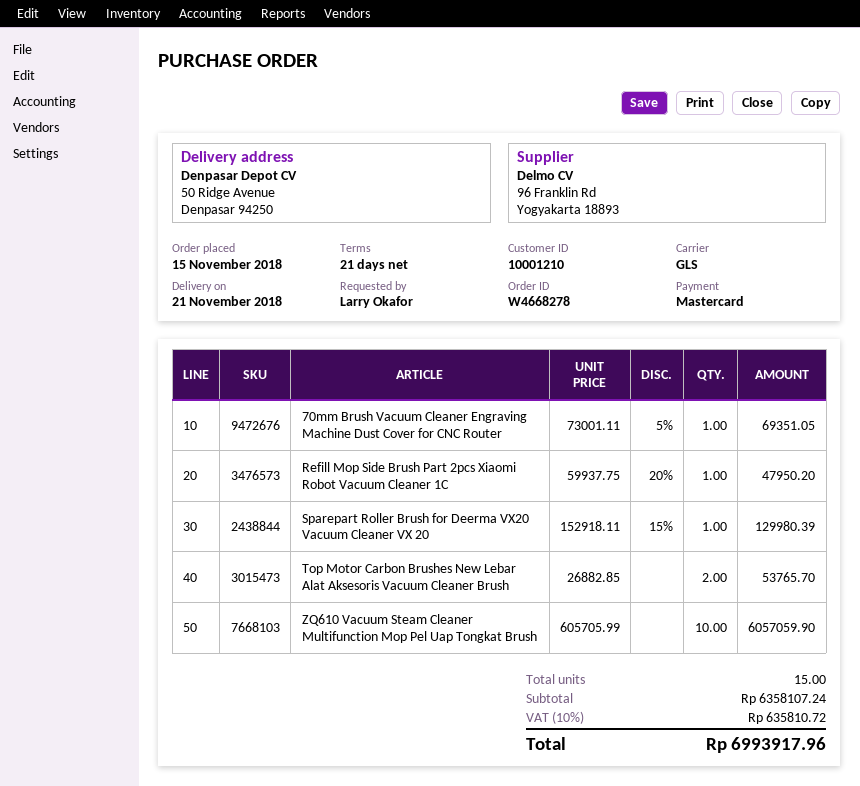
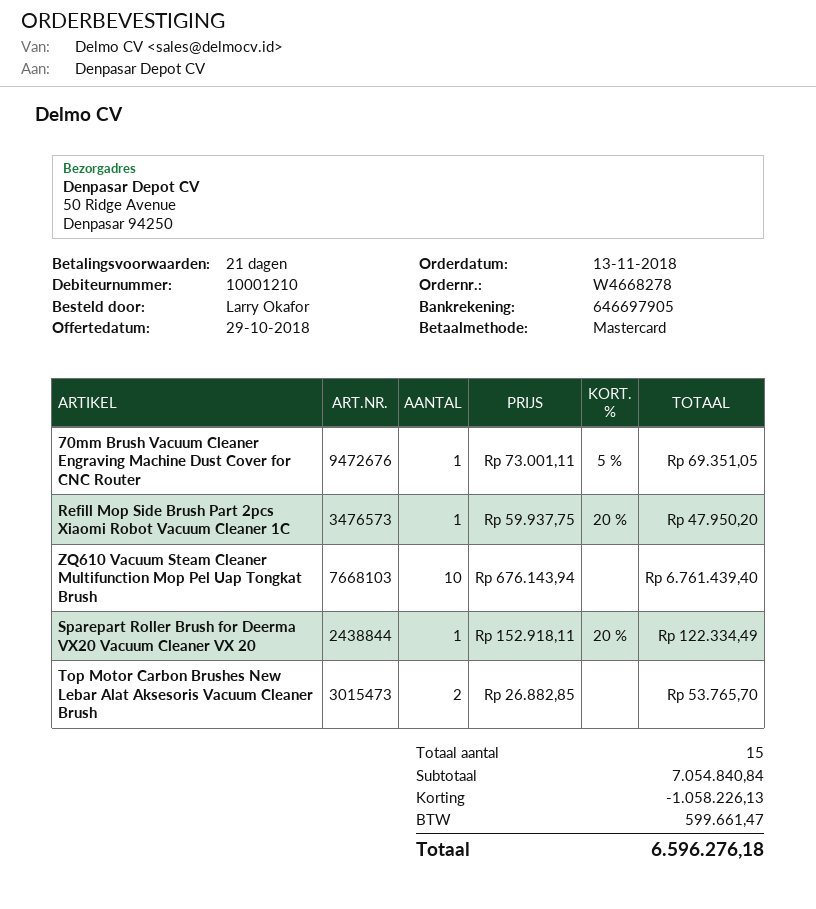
order date: 2018-11-15 -> 2018-11-13
Sparepart Roller Brush for Deerma VX20 Vacuum Cleaner VX 20: 1 x 152918.11 - 15% = 129980.39 -> 1 x 152918.11 - 20% = 122334.49
ZQ610 Vacuum Steam Cleaner Multifunction Mop Pel Uap Tongkat Brush: 10 x 605705.99 = 6057059.90 -> 10 x 676143.94 = 6761439.40
subtotal: 6358107.24 -> 7054840.84
discount: none -> 1058226.13
tax: 635810.72 -> 599661.47
total: 6993917.96 -> 6596276.18

